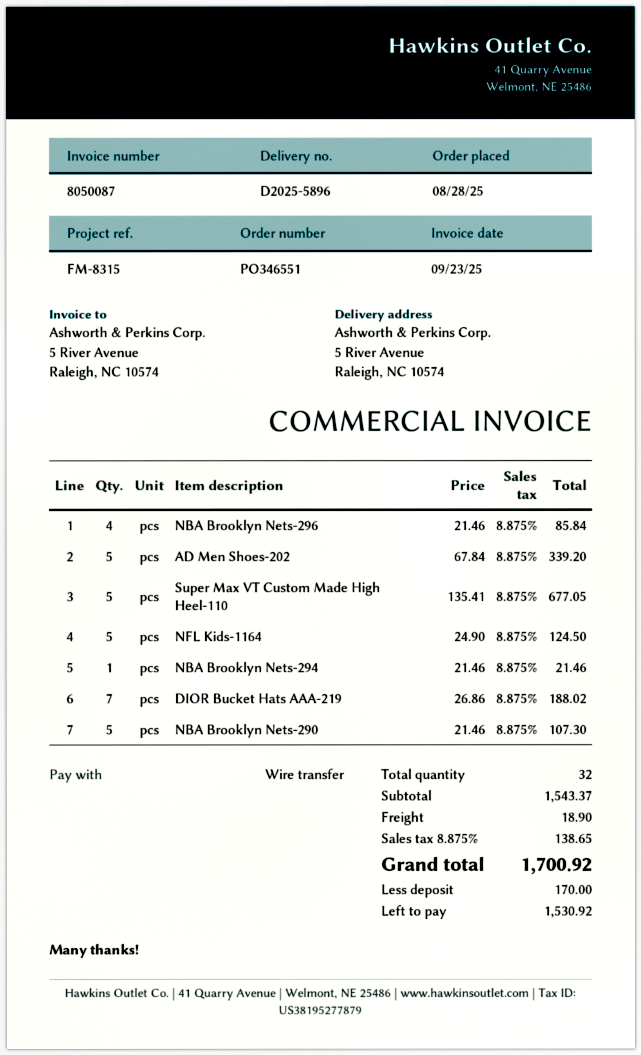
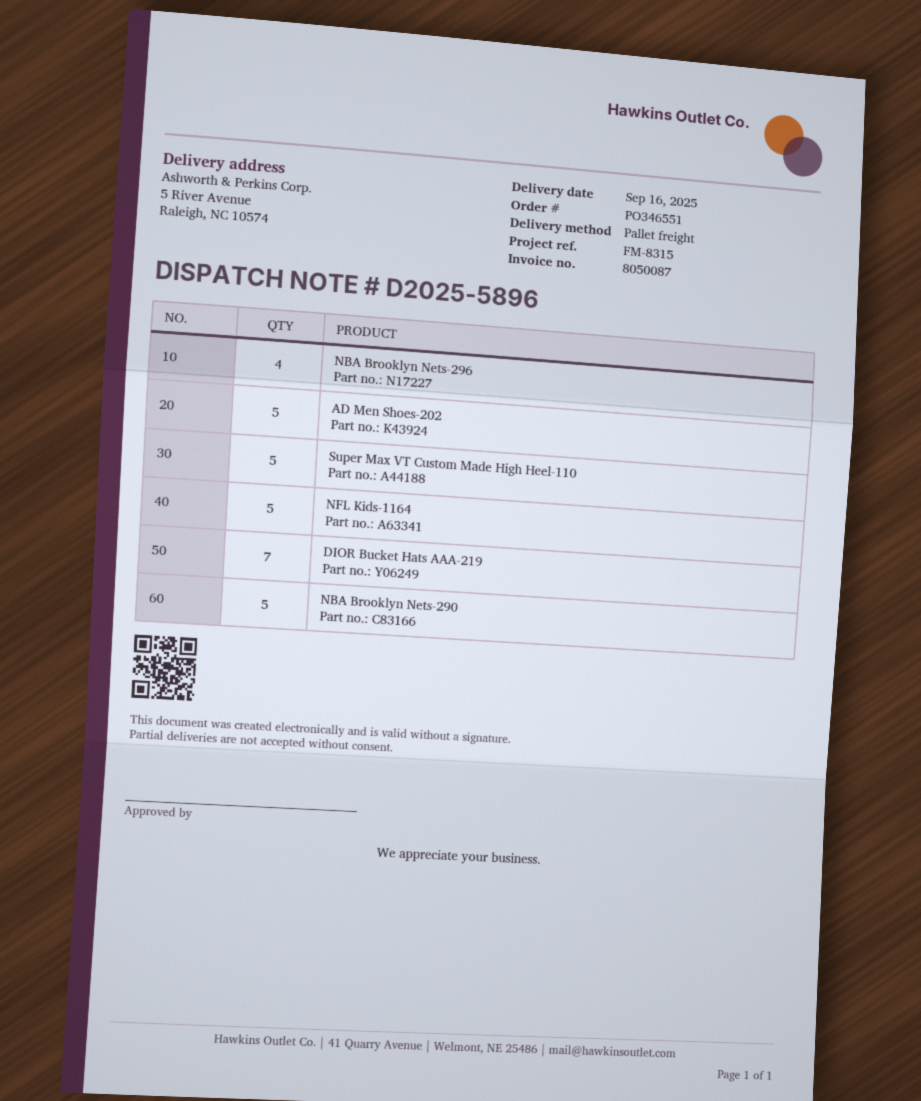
NBA Brooklyn Nets-294: 1 -> none

